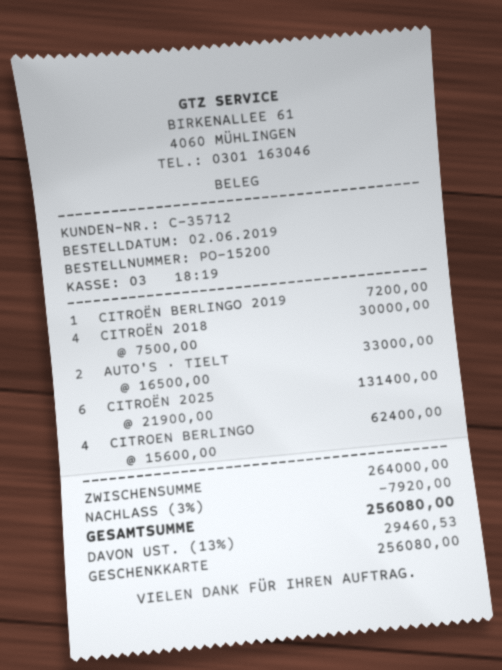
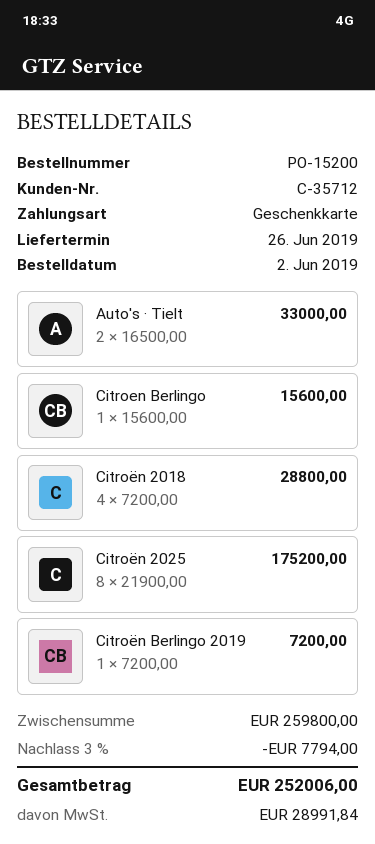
CITROËN 2018: 4 x 7500.00 = 30000.00 -> 4 x 7200.00 = 28800.00
CITROËN 2025: 6 x 21900.00 = 131400.00 -> 8 x 21900.00 = 175200.00
CITROEN BERLINGO: 4 x 15600.00 = 62400.00 -> 1 x 15600.00 = 15600.00
subtotal: 264000.00 -> 259800.00
discount: 3% = 7920.00 -> 3% = 7794.00
tax: 29460.53 -> 28991.84
total: 256080.00 -> 252006.00

